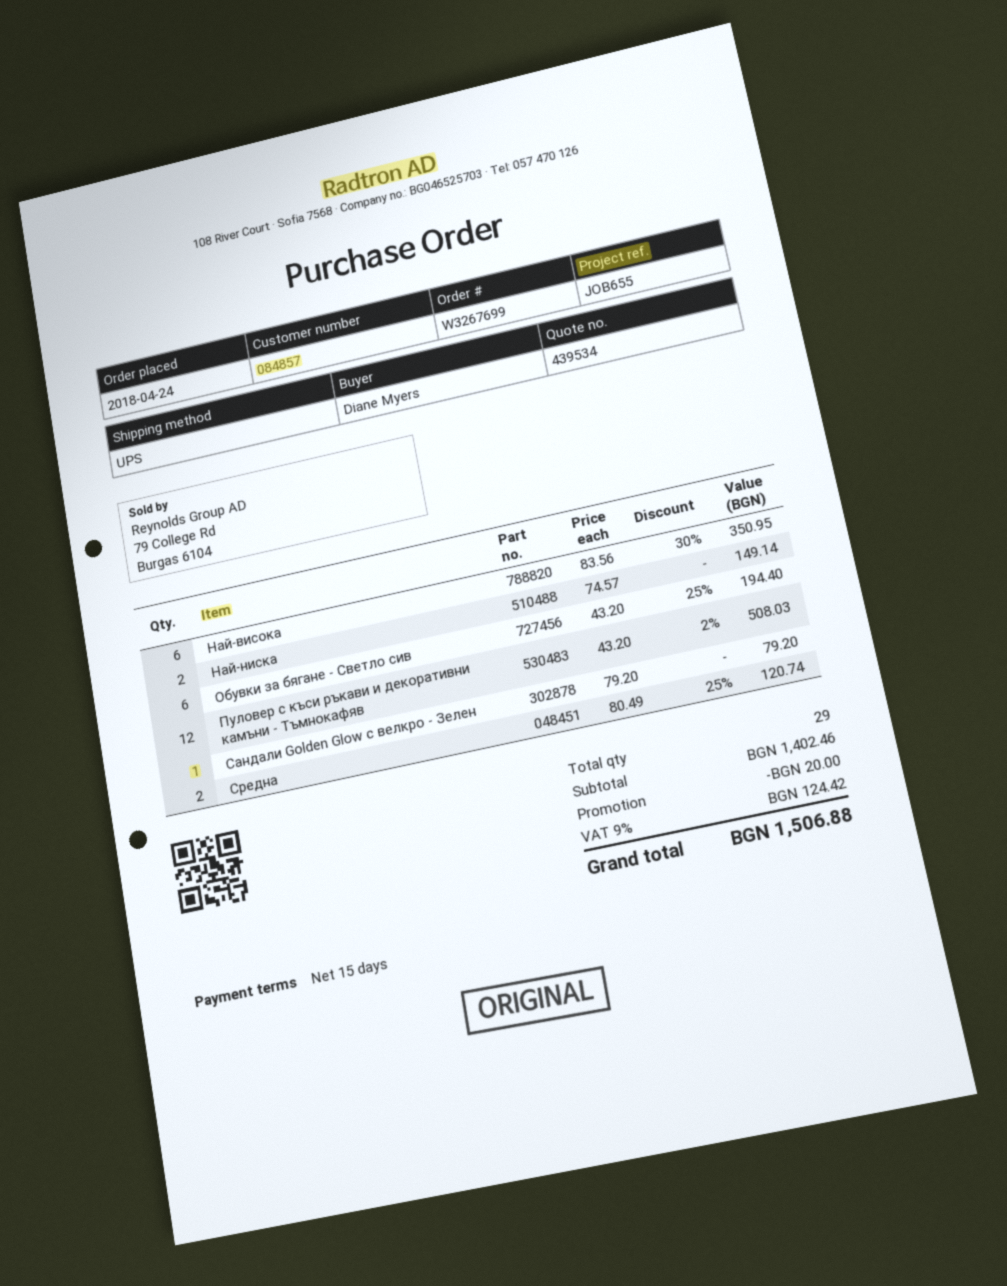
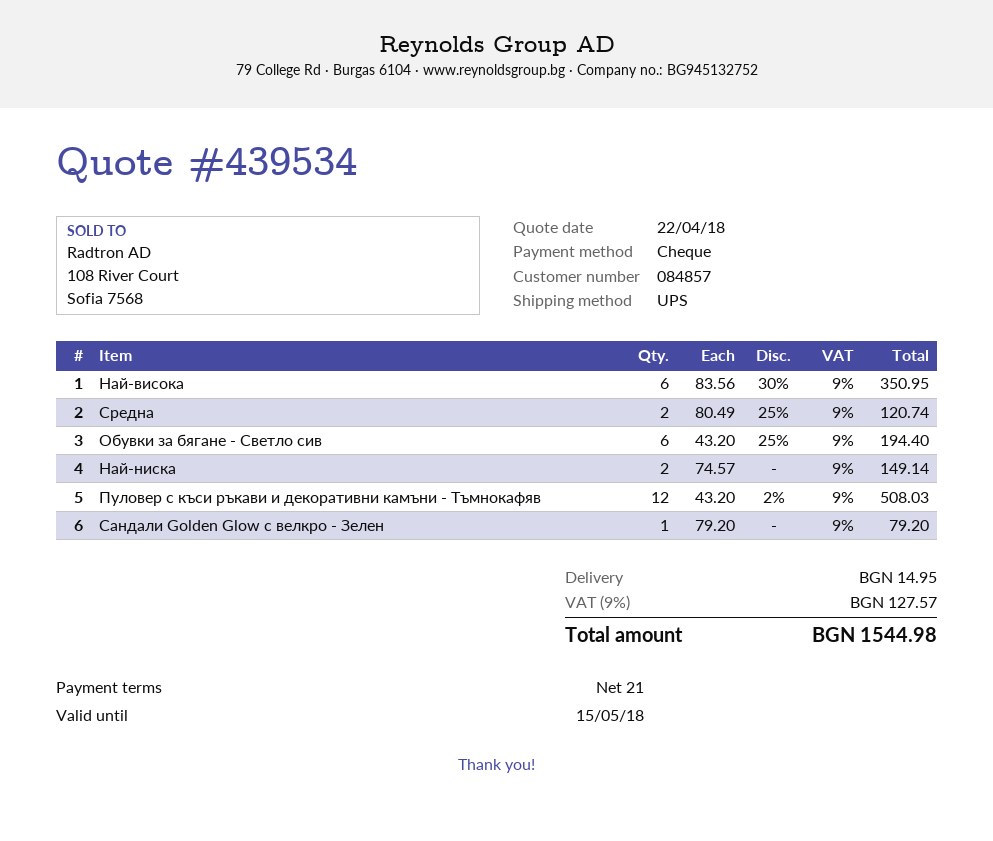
payment terms: 15 days -> 21 days
discount: 20.00 -> none
shipping: none -> 14.95
tax: 9% = 124.42 -> 9% = 127.57
total: 1506.88 -> 1544.98

